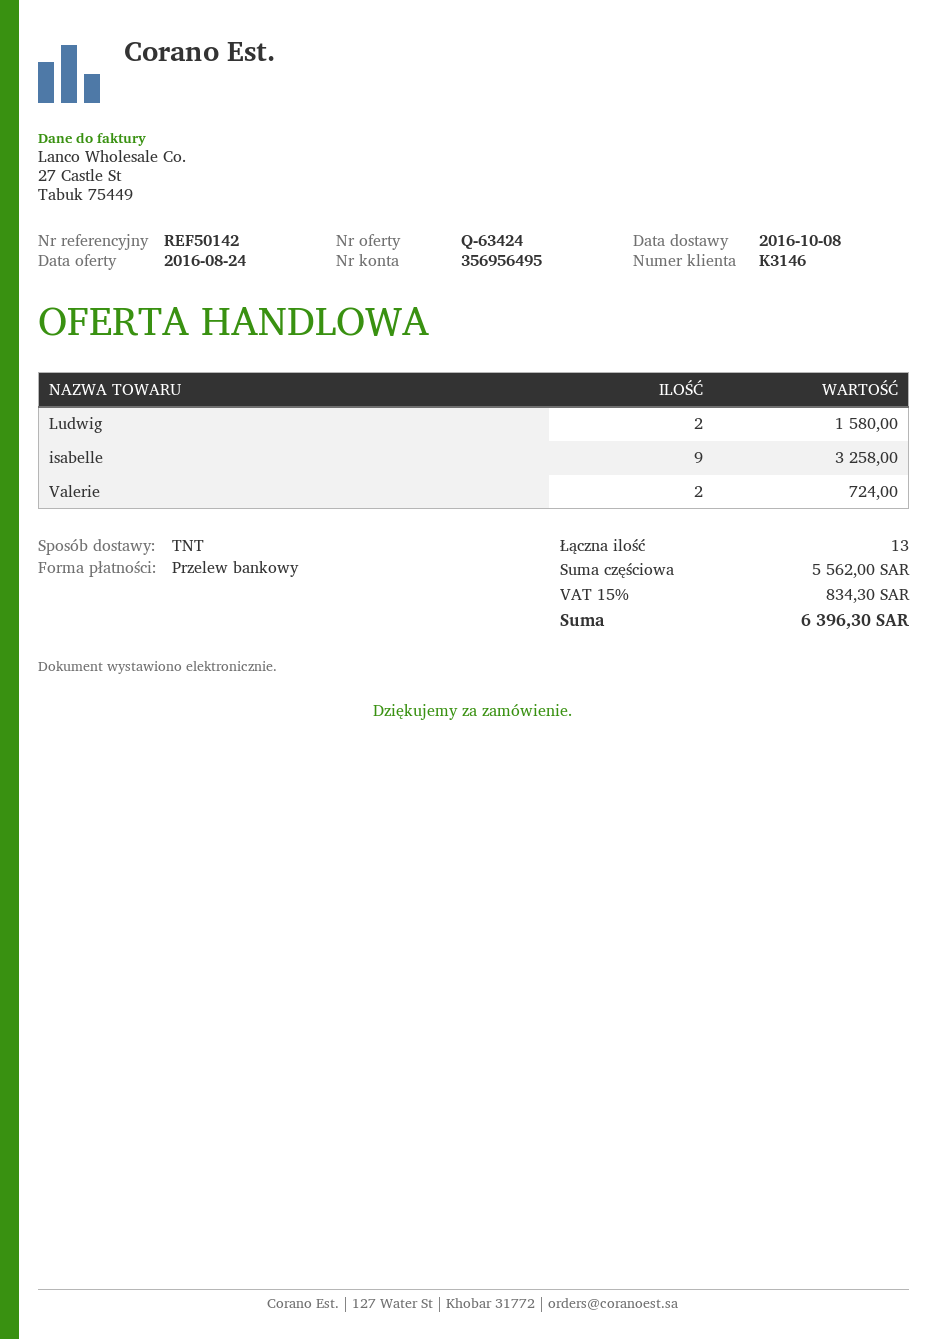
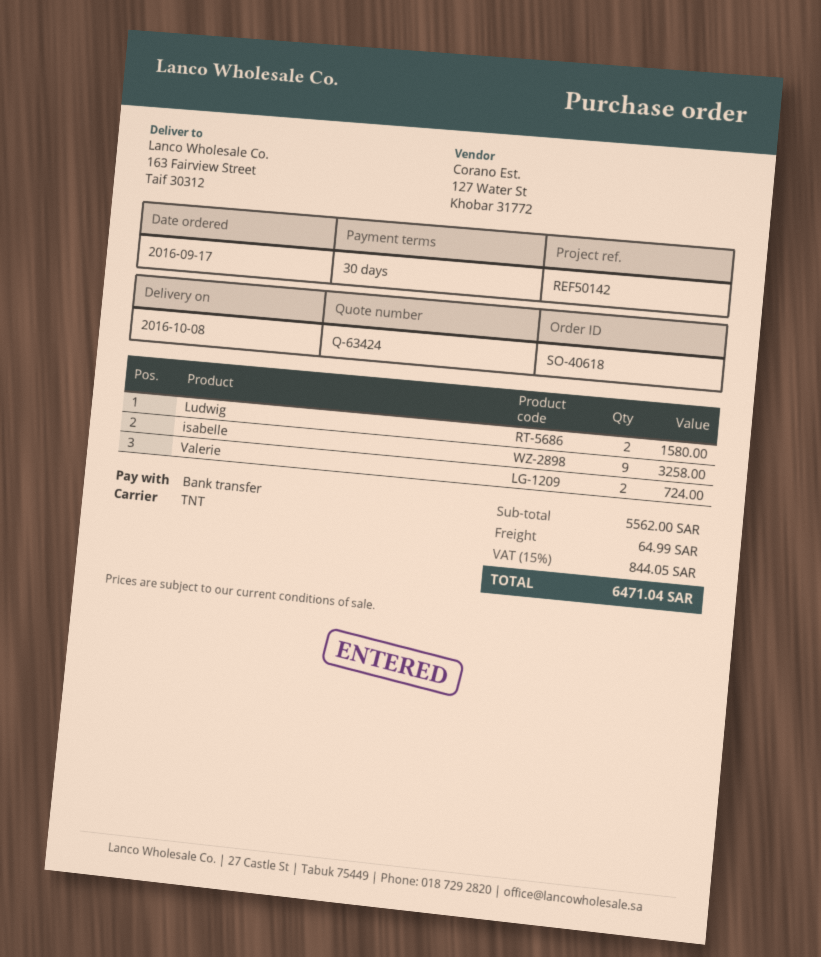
shipping: none -> 64.99
tax: 15% = 834.30 -> 15% = 844.05
total: 6396.30 -> 6471.04

